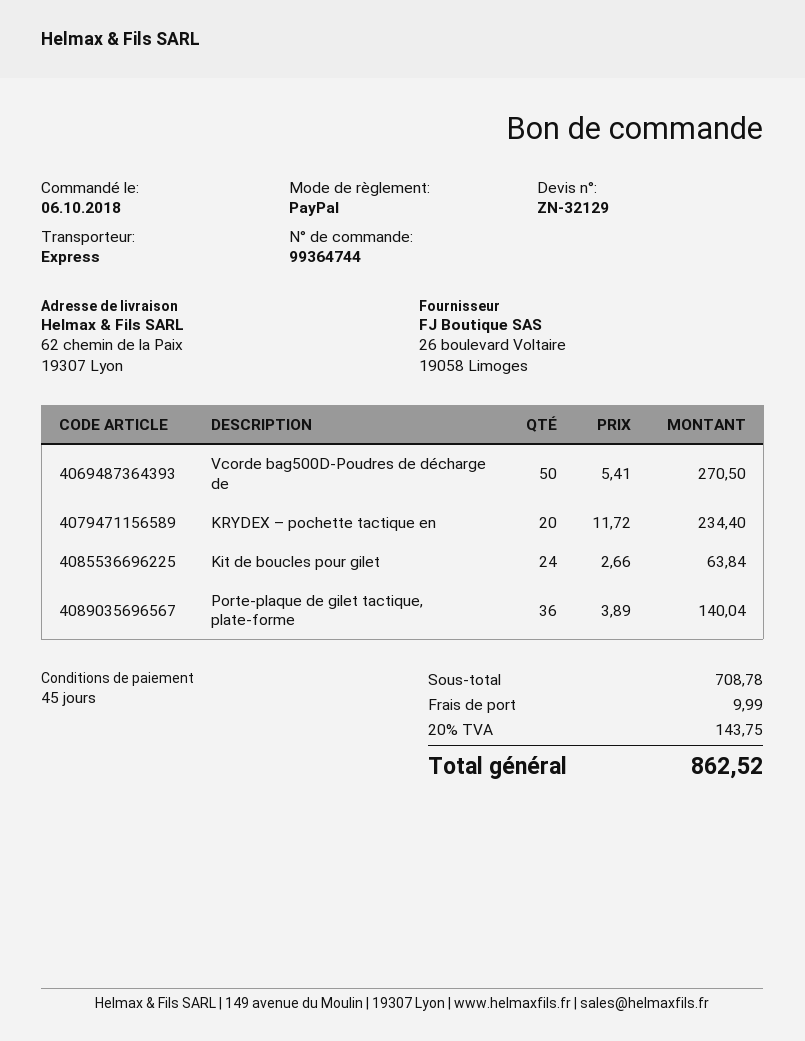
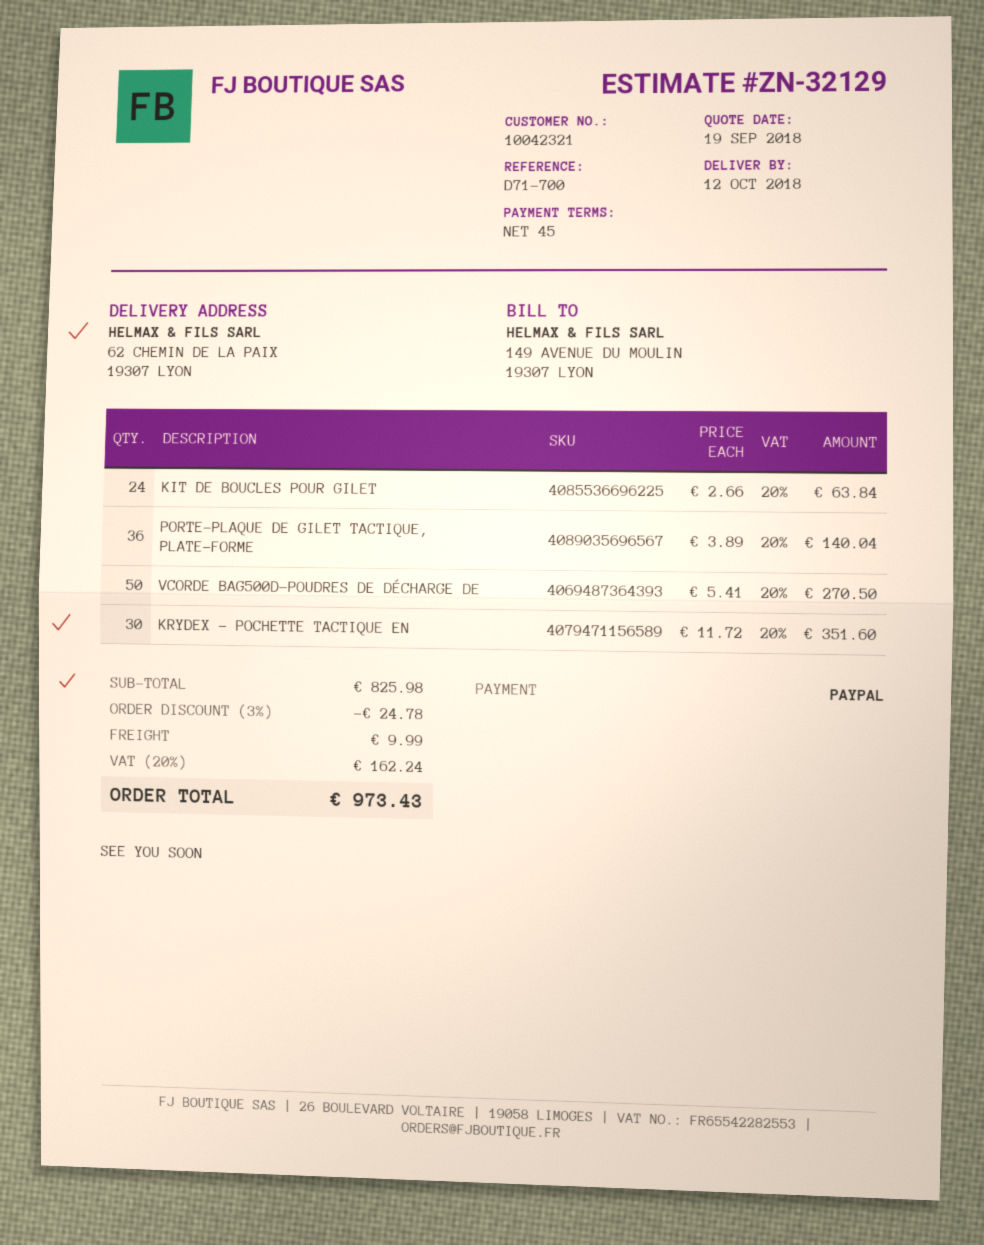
KRYDEX – pochette tactique en: 20 x 11.72 = 234.40 -> 30 x 11.72 = 351.60
subtotal: 708.78 -> 825.98
discount: none -> 3% = 24.78
tax: 20% = 143.75 -> 20% = 162.24
total: 862.52 -> 973.43

